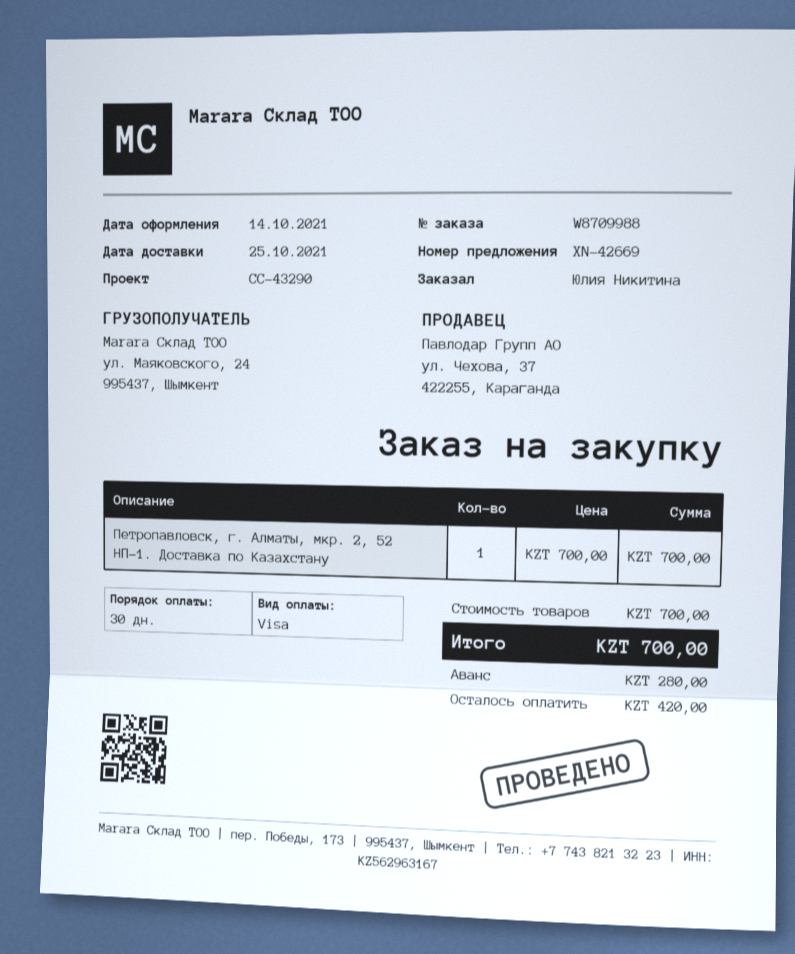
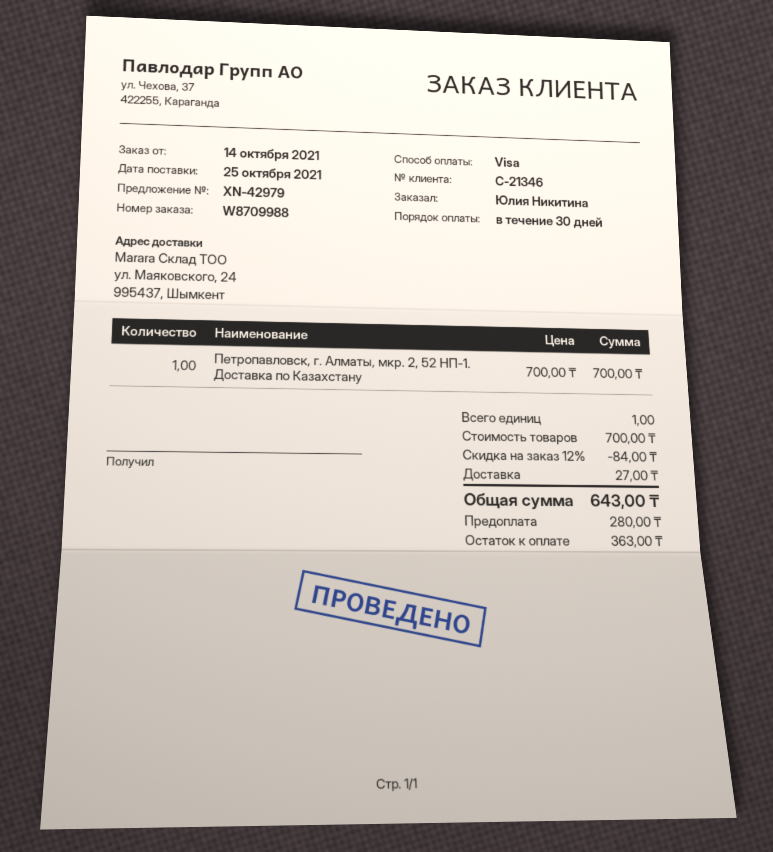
quote number: XN-42669 -> XN-42979
discount: none -> 12% = 84.00
shipping: none -> 27.00
total: 700.00 -> 643.00
balance: 420.00 -> 363.00

